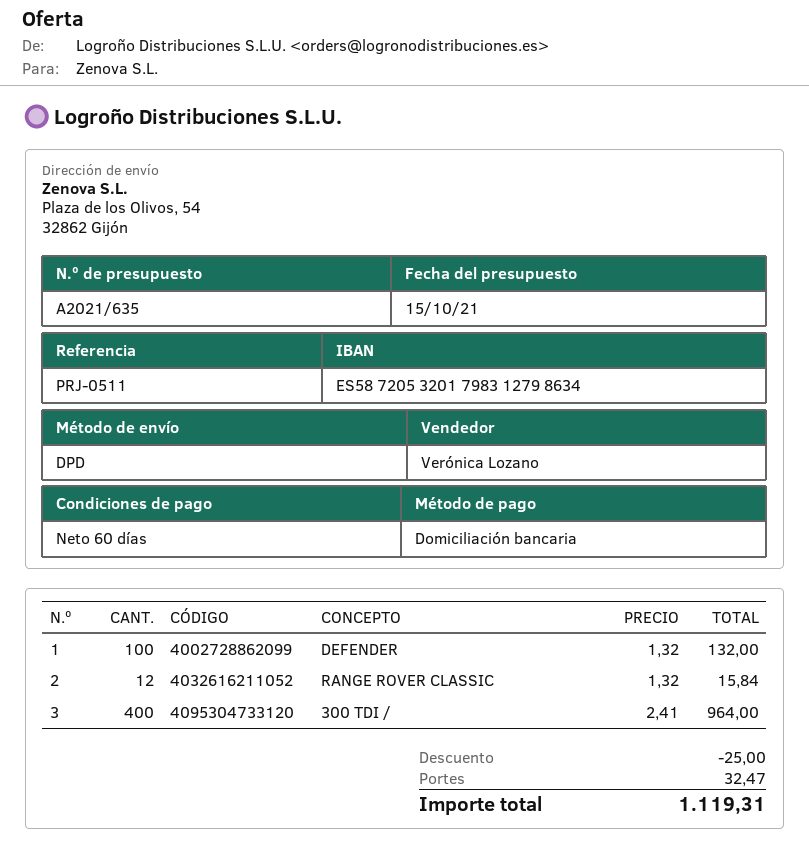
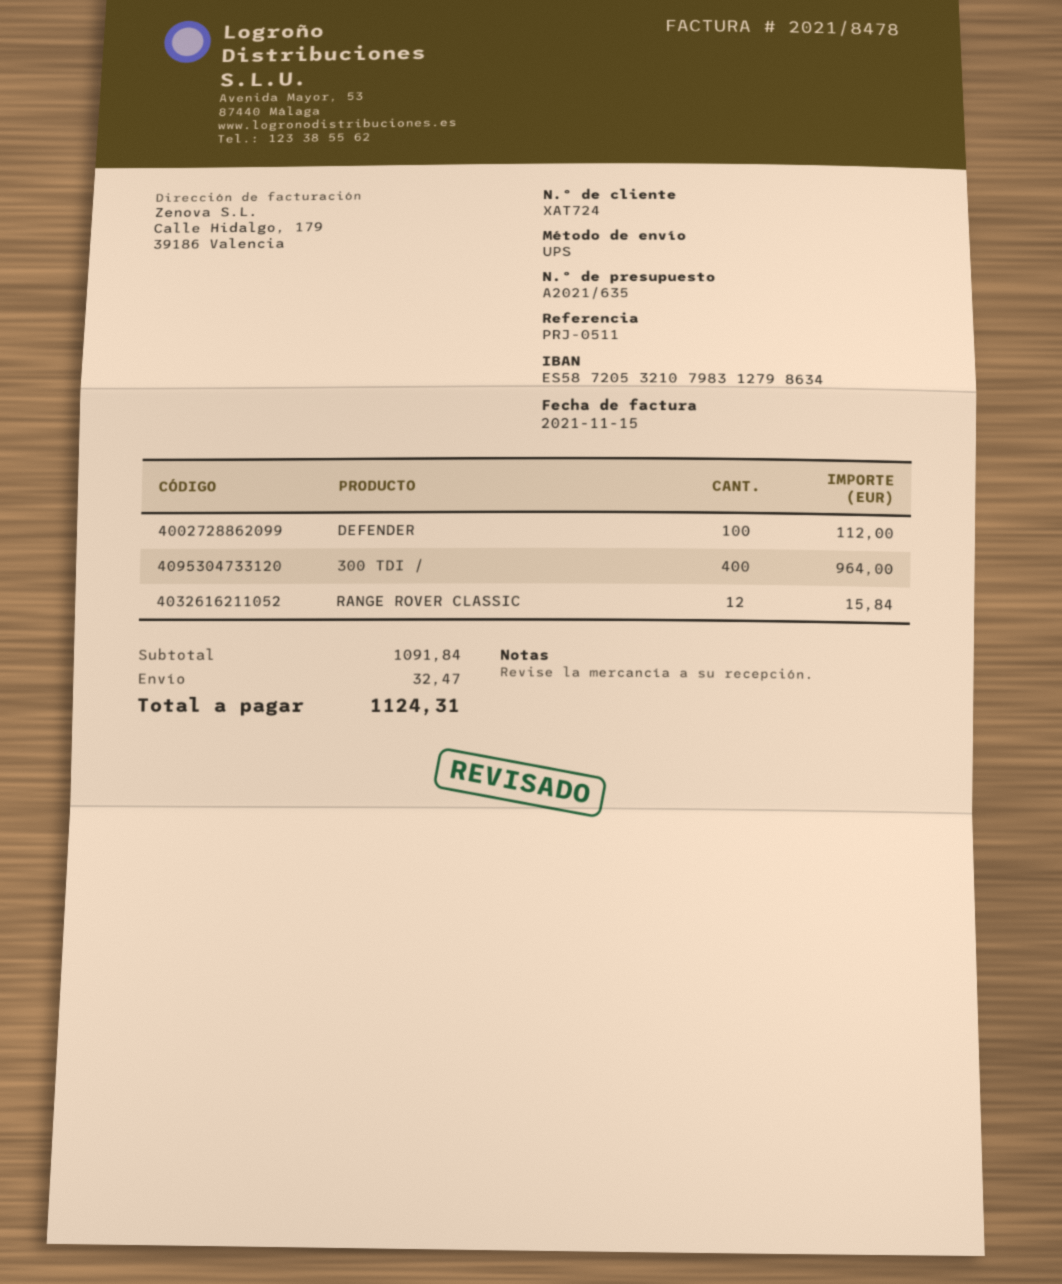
bank account: ES5872053201798312798634 -> ES5872053210798312798634
shipping method: DPD -> UPS
DEFENDER: 100 for 132.00 -> 100 for 112.00
discount: 25.00 -> none
total: 1119.31 -> 1124.31

